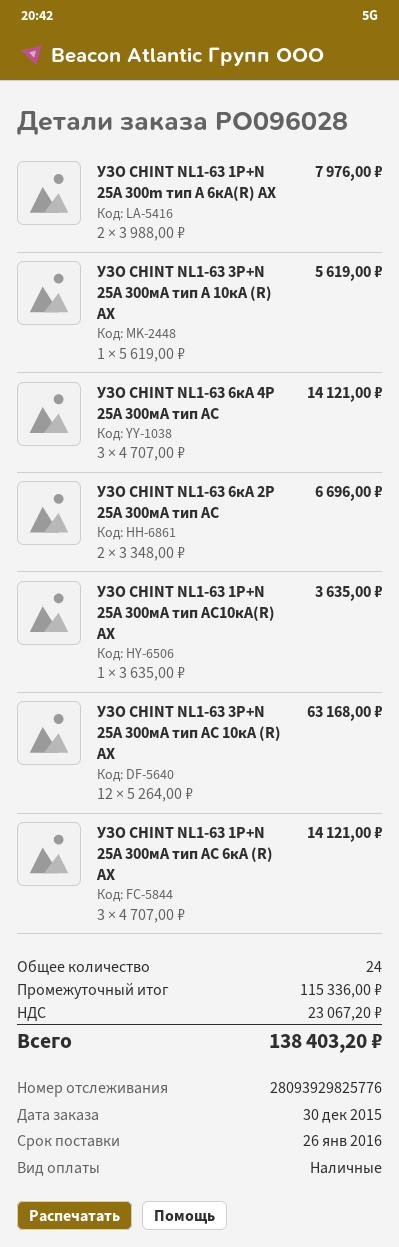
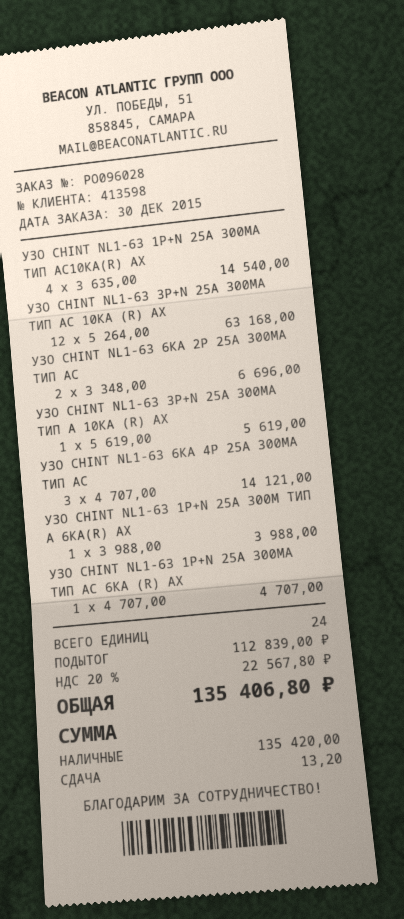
УЗО CHINT NL1-63 1P+N 25А 300m тип A 6кА(R) AX: 2 x 3988.00 = 7976.00 -> 1 x 3988.00 = 3988.00
УЗО CHINT NL1-63 1P+N 25А 300мА тип AC10кА(R) AX: 1 x 3635.00 = 3635.00 -> 4 x 3635.00 = 14540.00
УЗО CHINT NL1-63 1P+N 25А 300мА тип AC 6кА (R) AX: 3 x 4707.00 = 14121.00 -> 1 x 4707.00 = 4707.00
subtotal: 115336.00 -> 112839.00
tax: 23067.20 -> 22567.80
total: 138403.20 -> 135406.80

